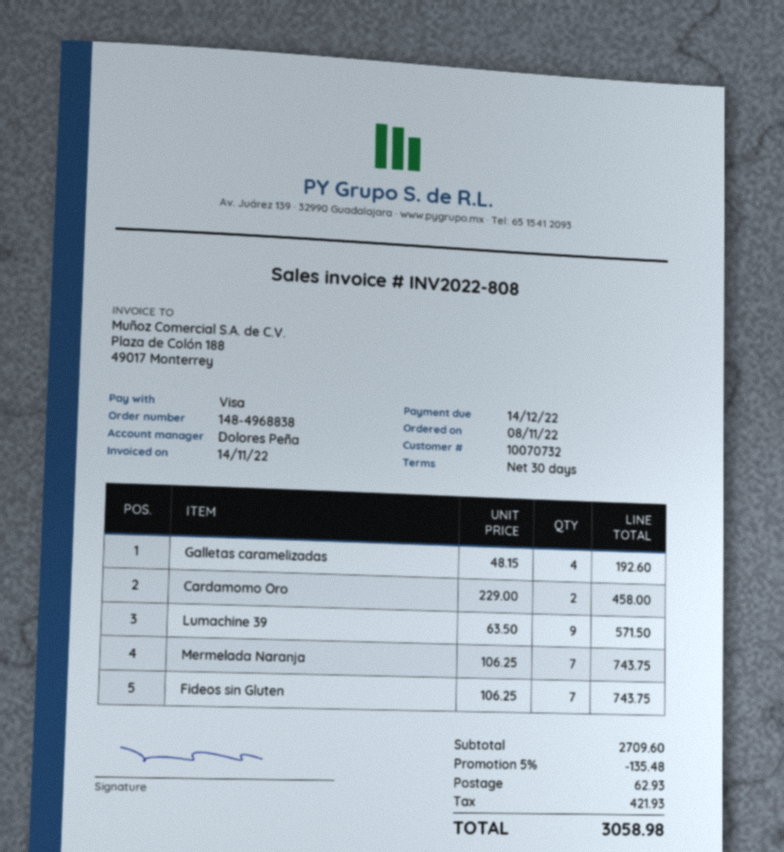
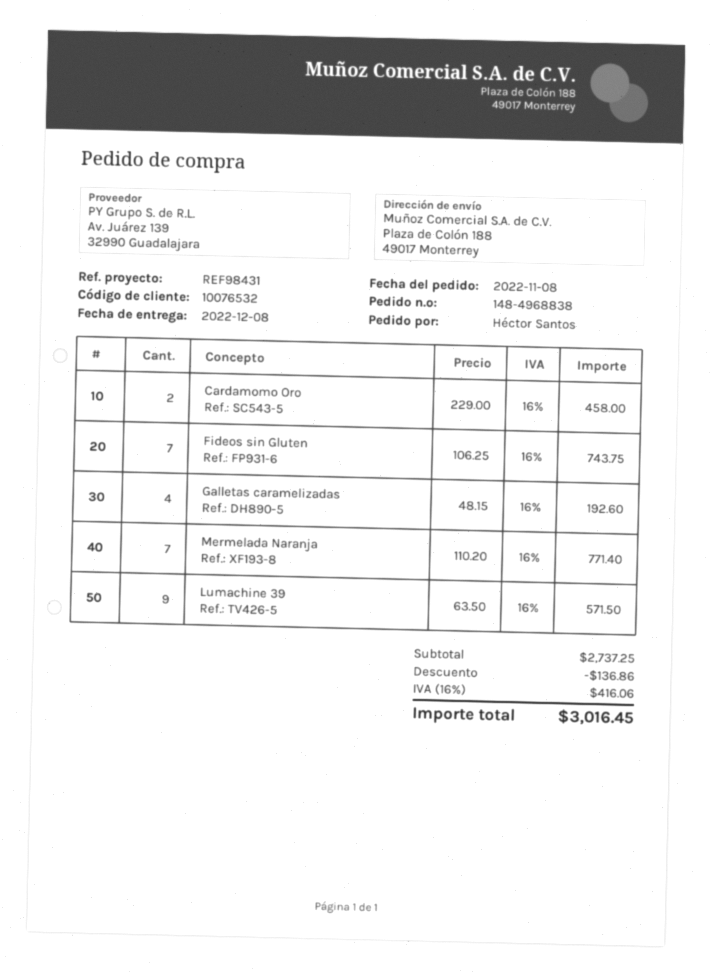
customer number: 10070732 -> 10076532
Mermelada Naranja: 7 x 106.25 = 743.75 -> 7 x 110.20 = 771.40
subtotal: 2709.60 -> 2737.25
discount: 135.48 -> 136.86
shipping: 62.93 -> none
tax: 421.93 -> 416.06
total: 3058.98 -> 3016.45

